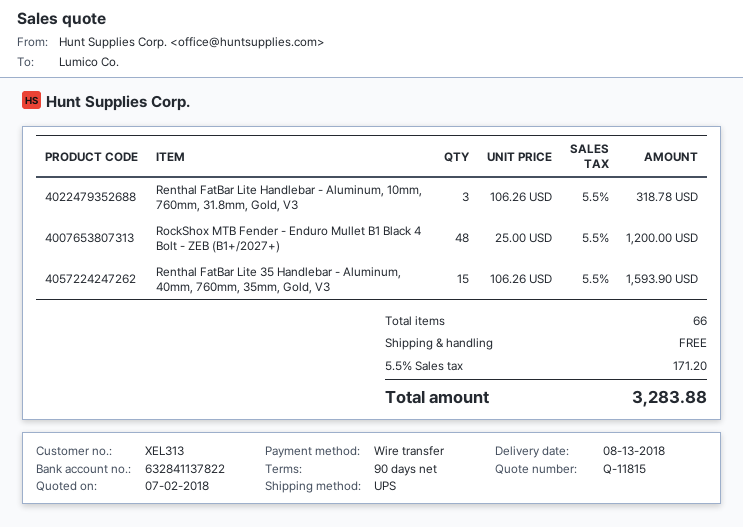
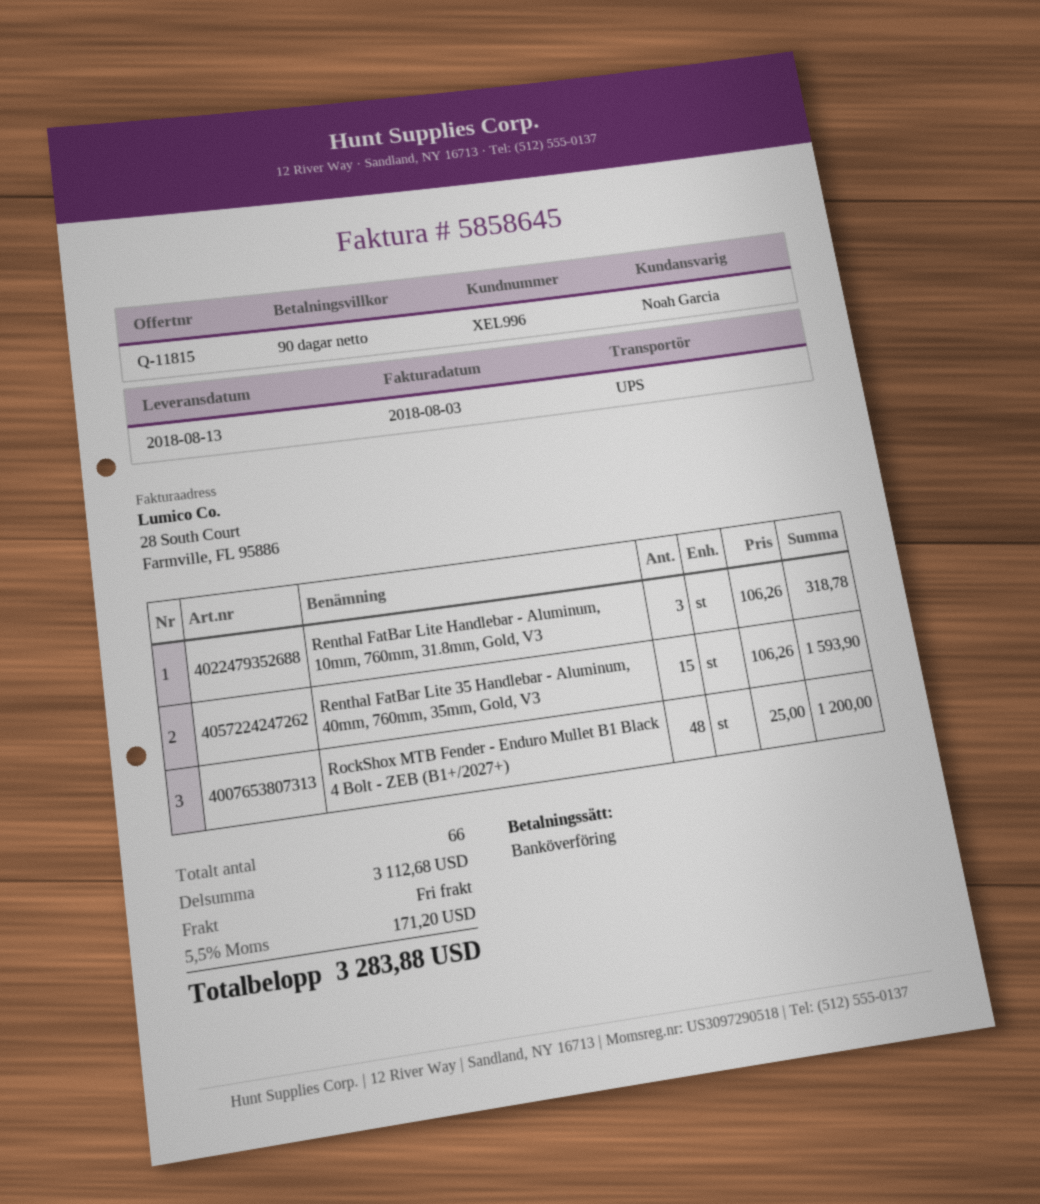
customer number: XEL313 -> XEL996

